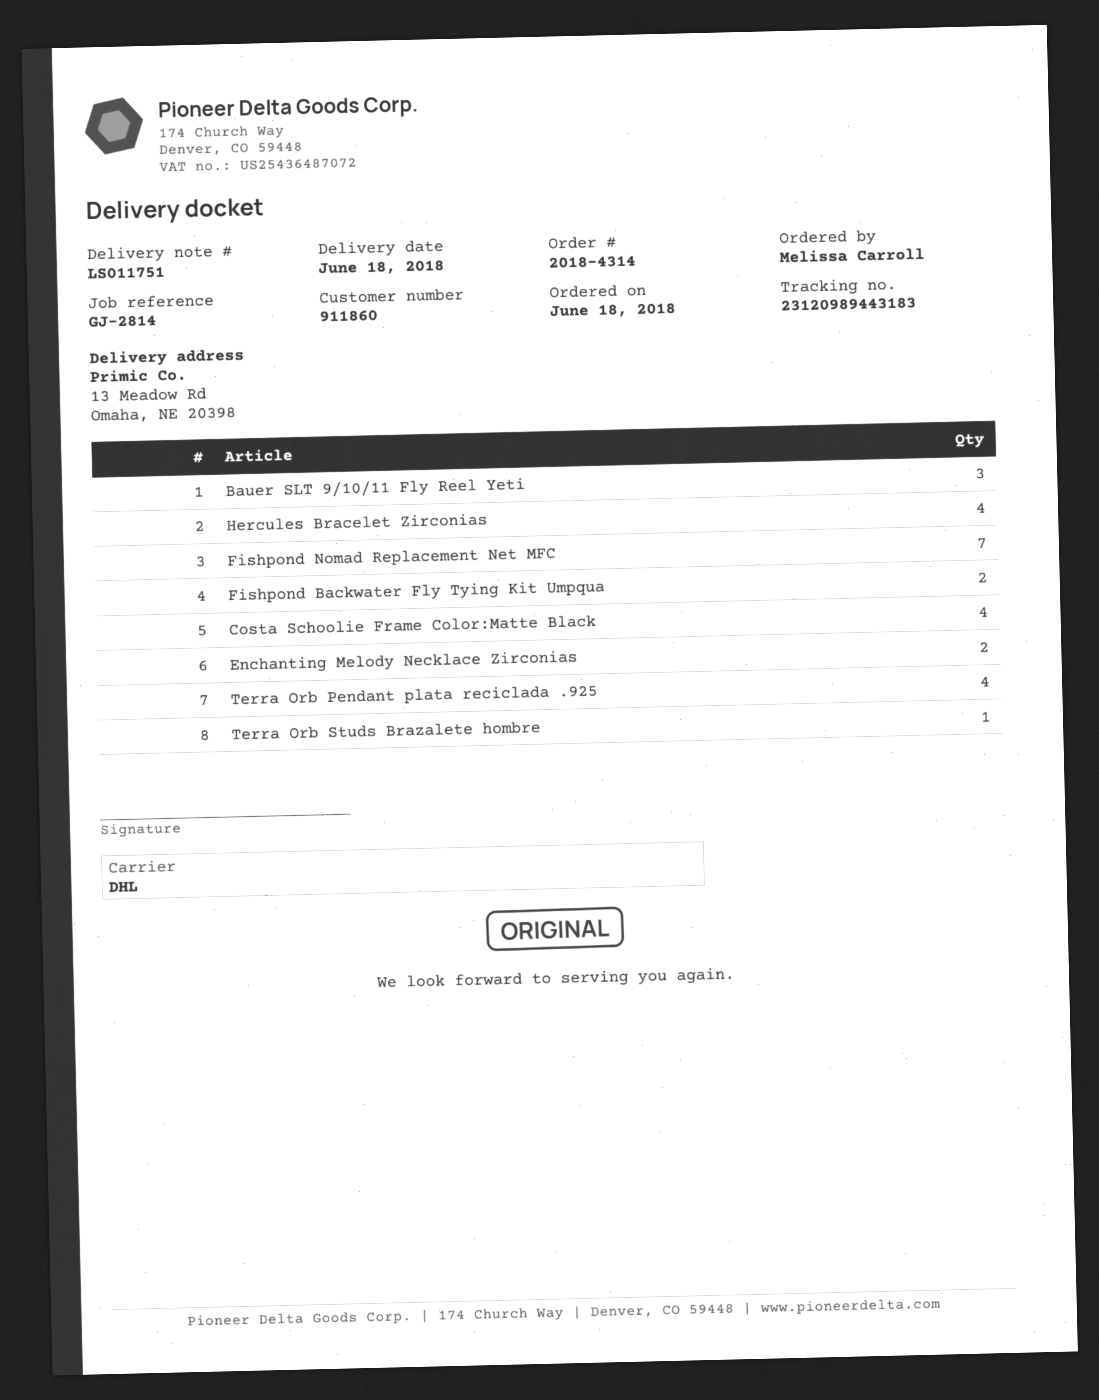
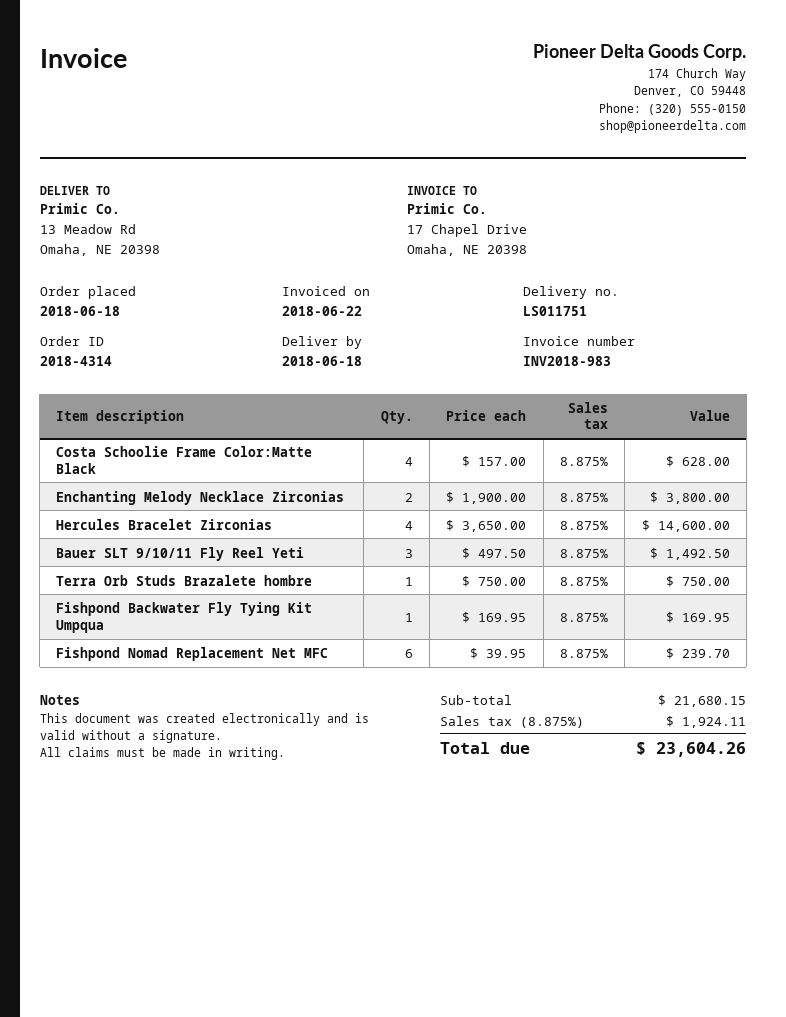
Fishpond Nomad Replacement Net MFC: 7 -> 6
Fishpond Backwater Fly Tying Kit Umpqua: 2 -> 1
Terra Orb Pendant plata reciclada .925: 4 -> none

